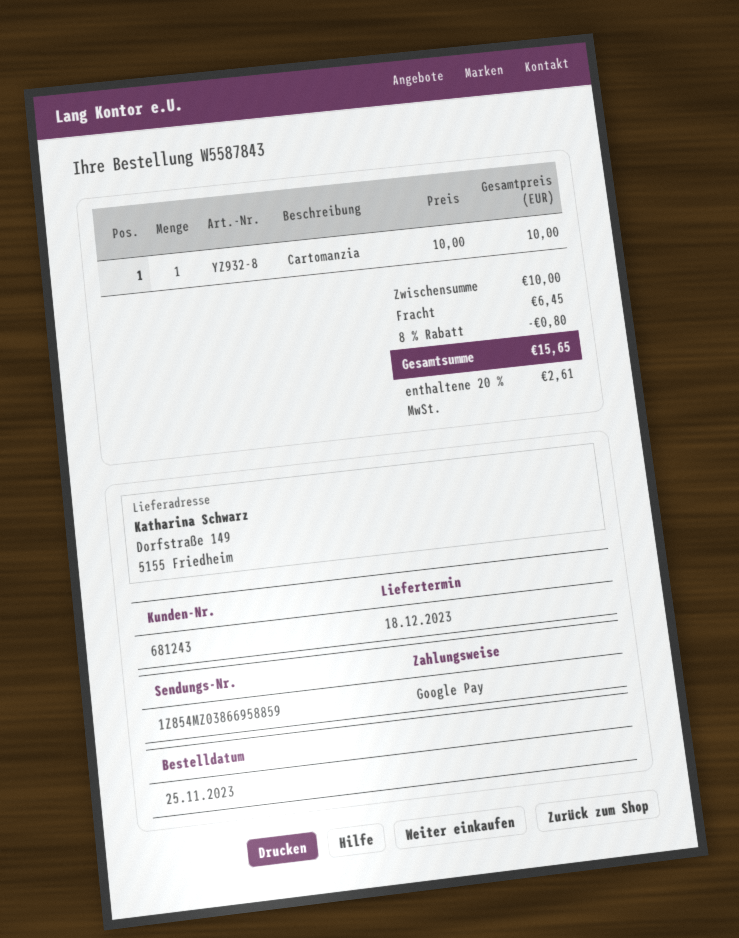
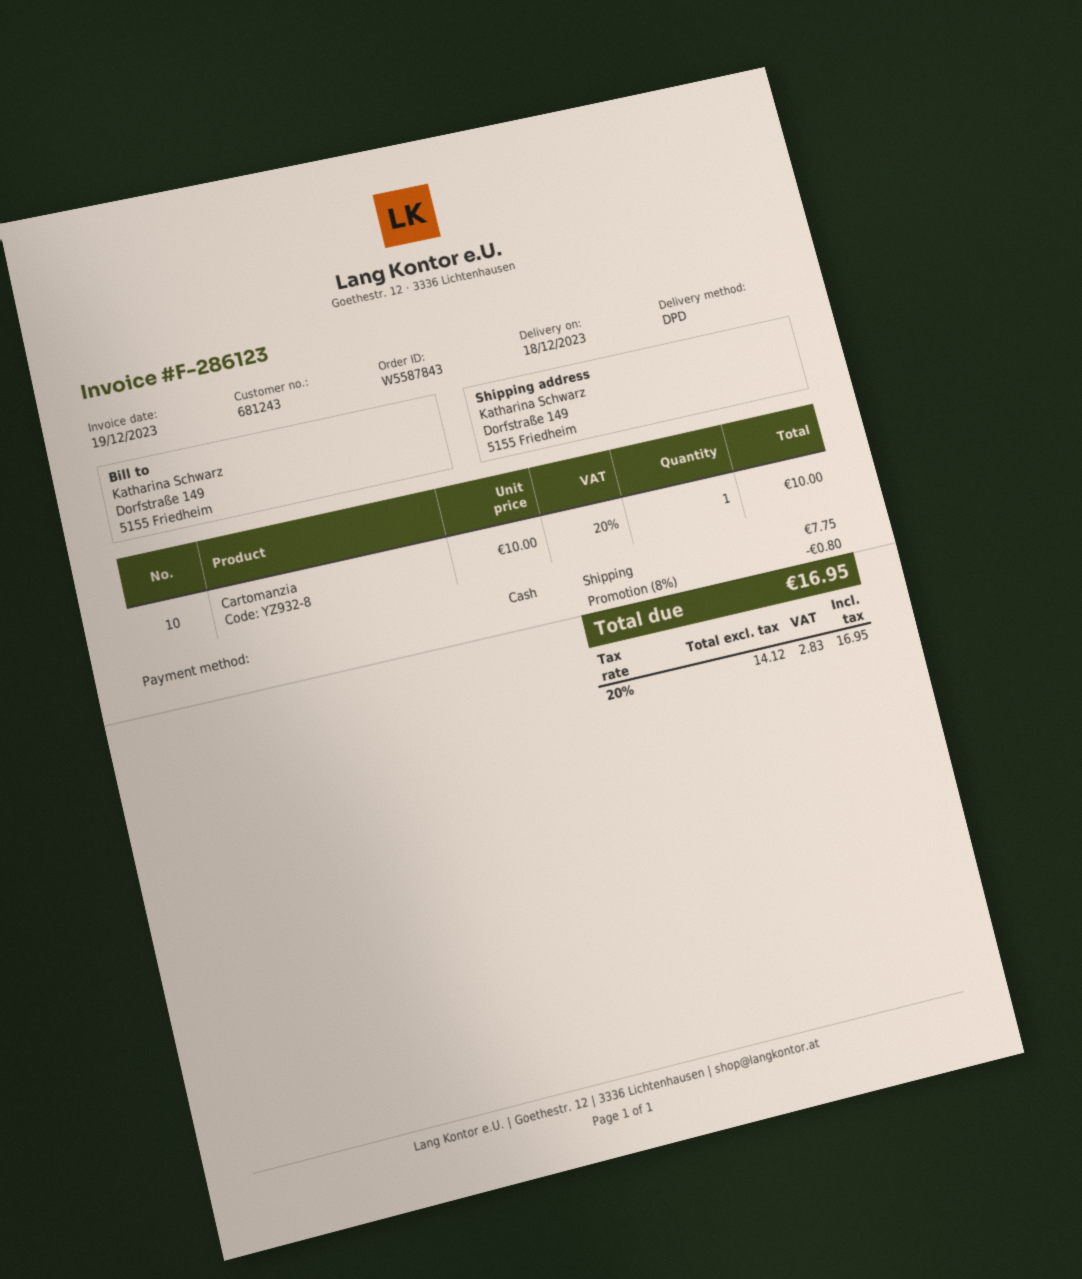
payment method: Google Pay -> cash
shipping: 6.45 -> 7.75
tax: 20% = 2.61 -> 20% = 2.83
total: 15.65 -> 16.95

